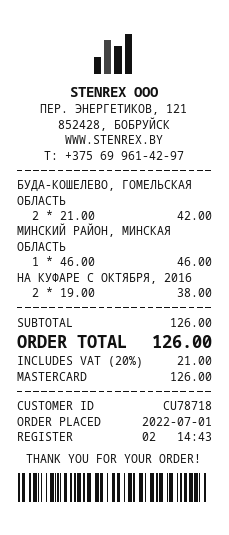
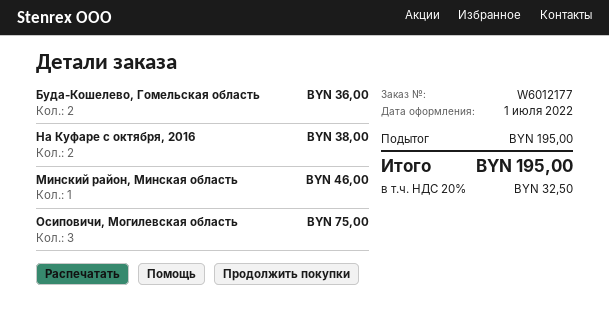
БУДА-КОШЕЛЕВО, ГОМЕЛЬСКАЯ ОБЛАСТЬ: 2 for 42.00 -> 2 for 36.00
Осиповичи, Могилевская область: none -> 3 for 75.00
subtotal: 126.00 -> 195.00
tax: 20% = 21.00 -> 20% = 32.50
total: 126.00 -> 195.00

